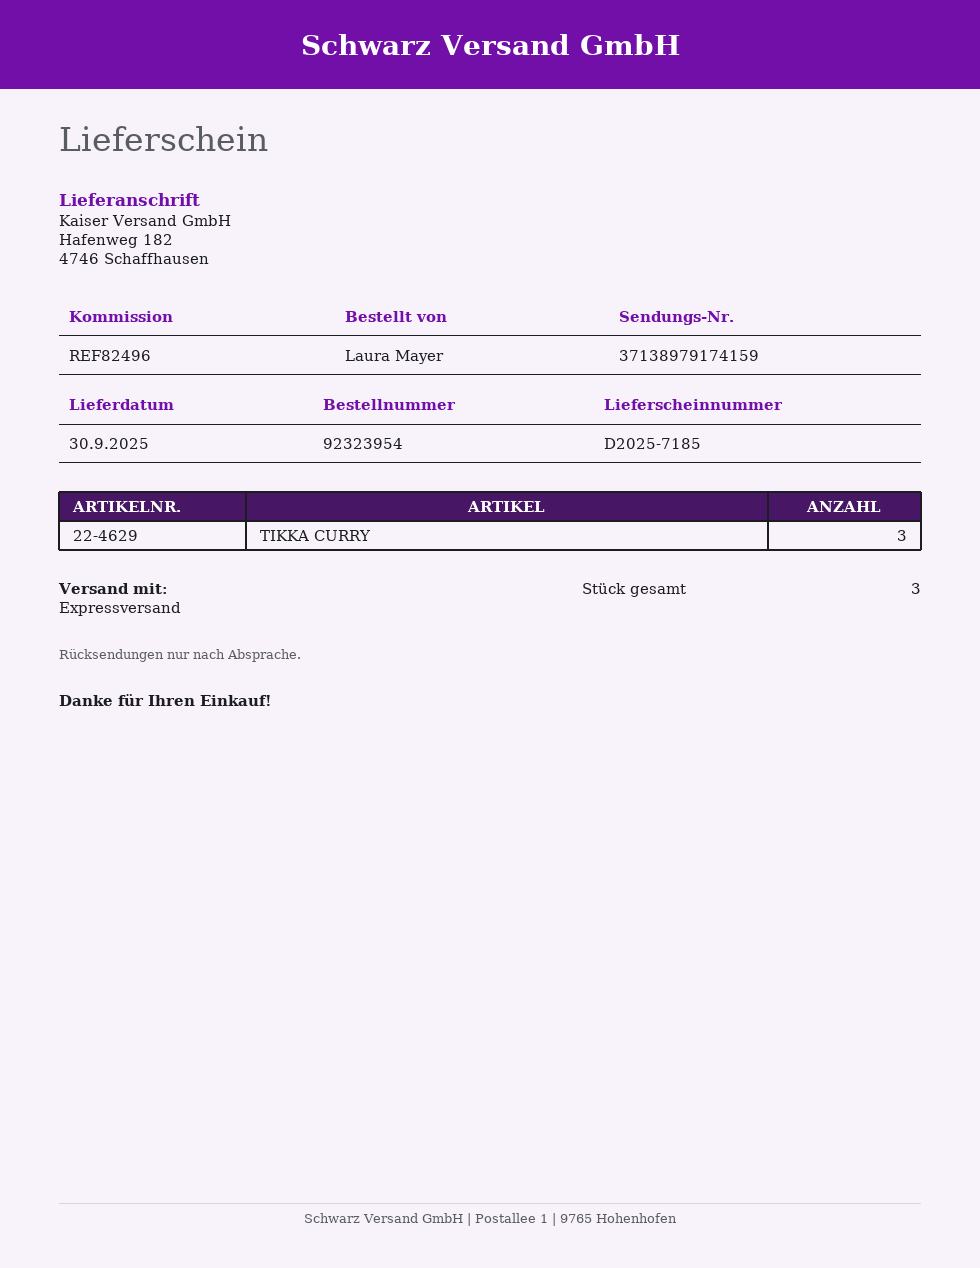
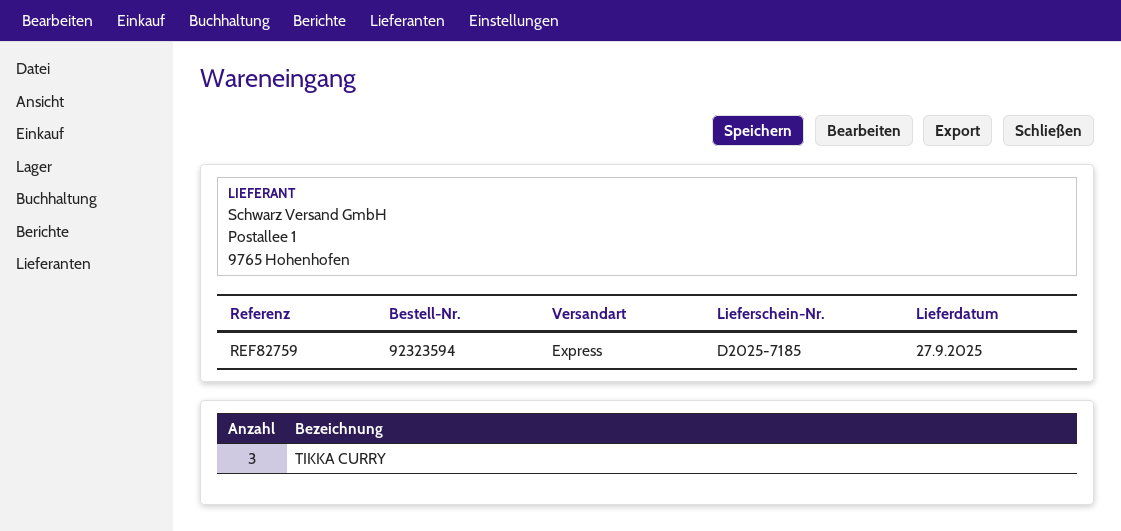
order number: 92323954 -> 92323594
delivery date: 2025-09-30 -> 2025-09-27
reference: REF82496 -> REF82759

